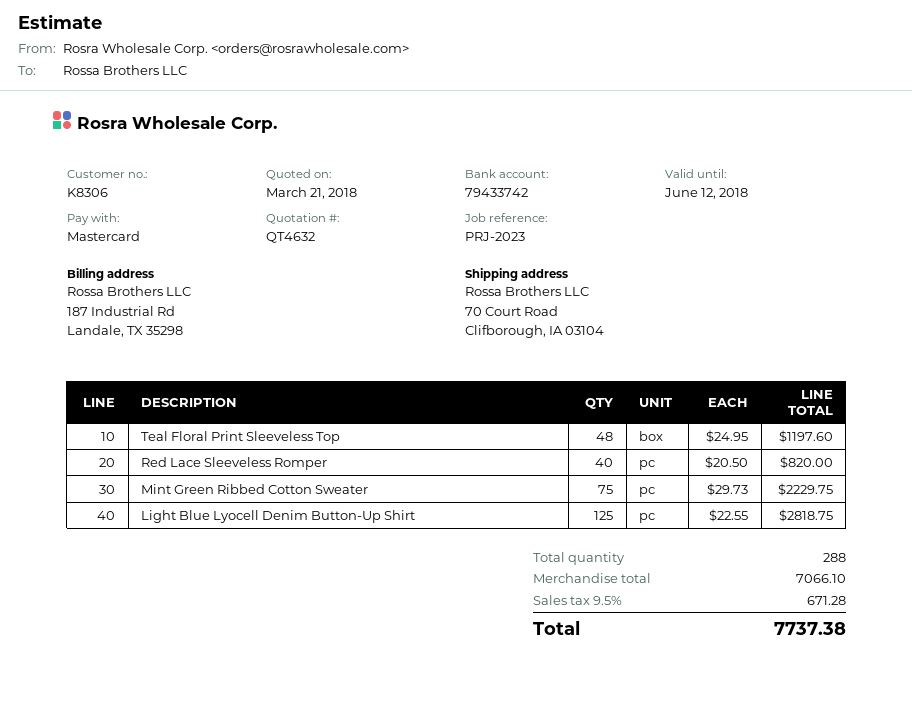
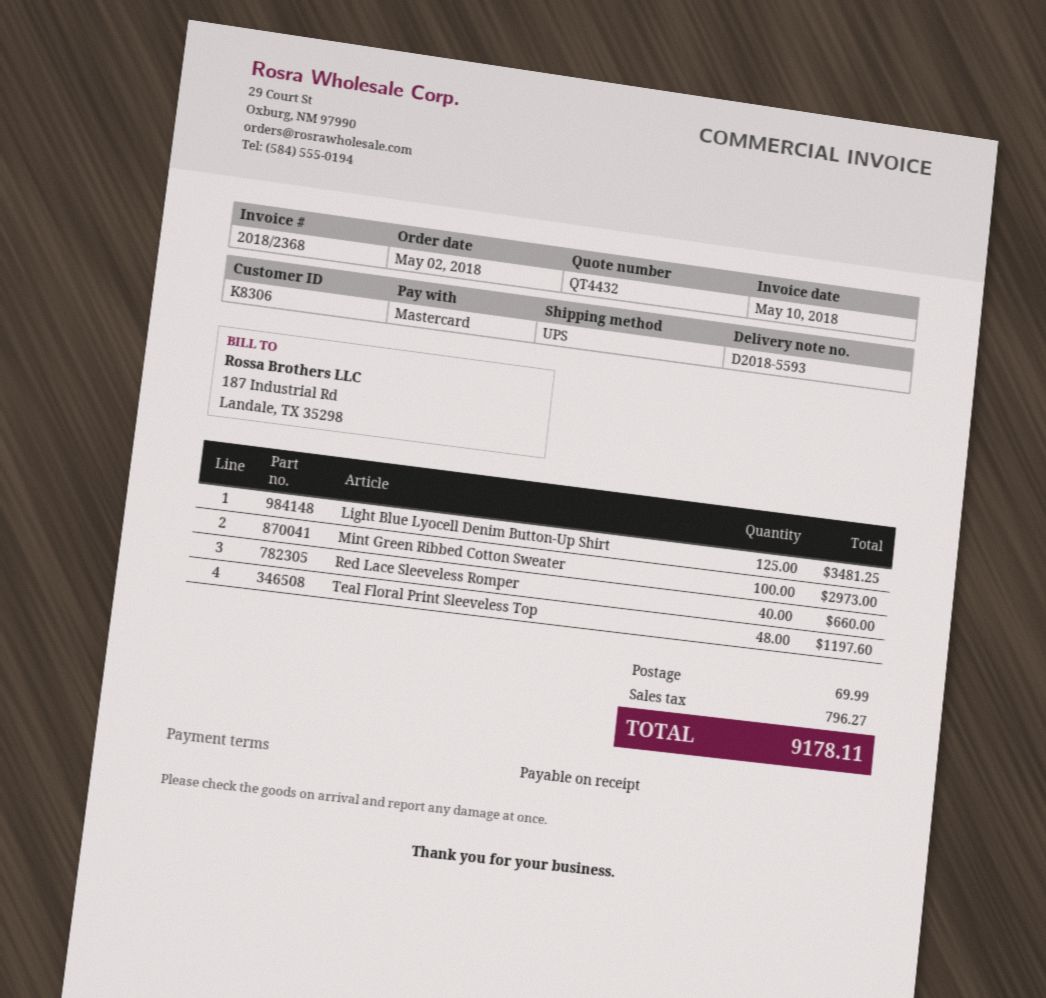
quote number: QT4632 -> QT4432
Red Lace Sleeveless Romper: 40 for 820.00 -> 40 for 660.00
Mint Green Ribbed Cotton Sweater: 75 for 2229.75 -> 100 for 2973.00
Light Blue Lyocell Denim Button-Up Shirt: 125 for 2818.75 -> 125 for 3481.25
shipping: none -> 69.99
tax: 671.28 -> 796.27
total: 7737.38 -> 9178.11

